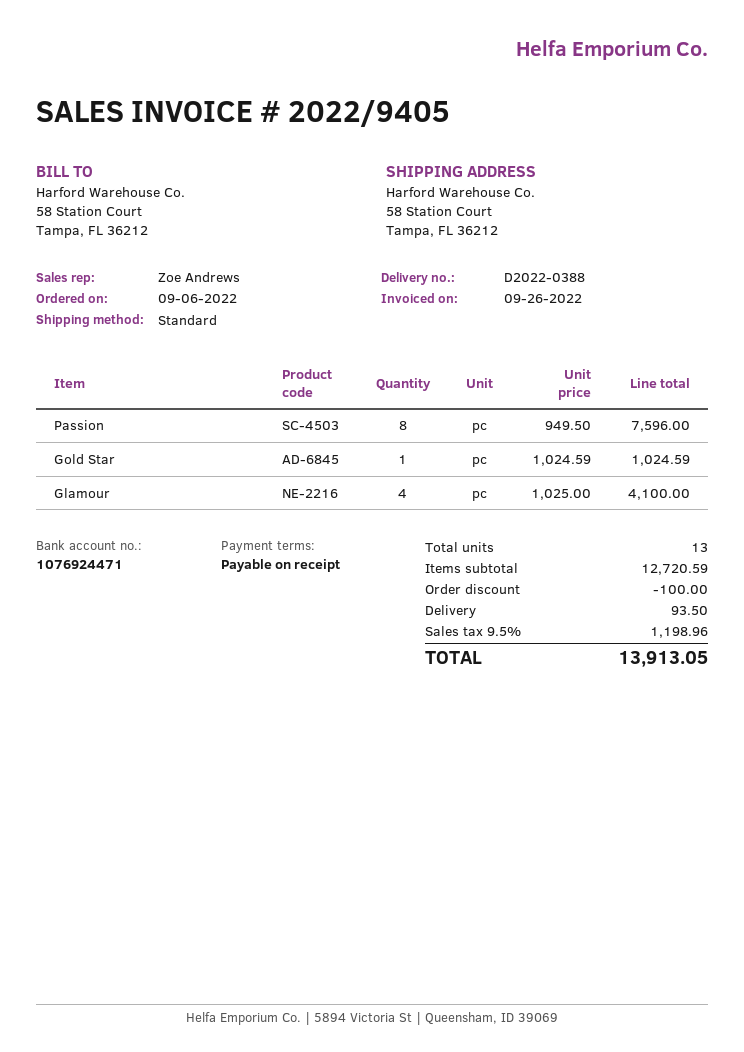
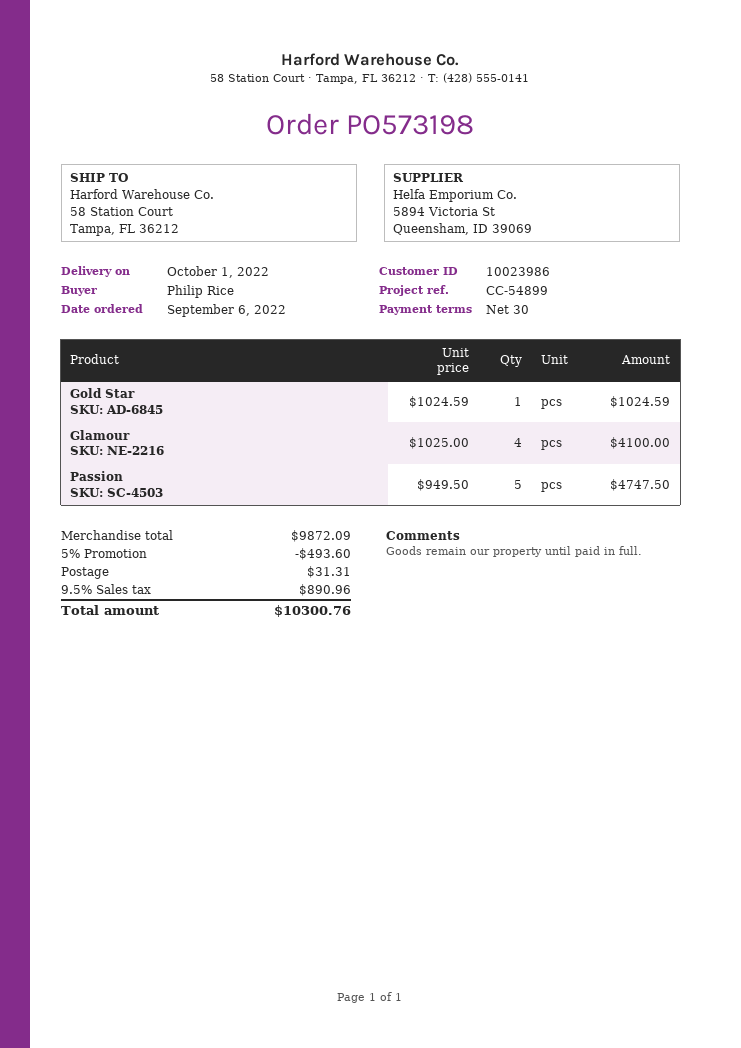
payment terms: on receipt -> 30 days
Passion: 8 x 949.50 = 7596.00 -> 5 x 949.50 = 4747.50
subtotal: 12720.59 -> 9872.09
discount: 100.00 -> 493.60
shipping: 93.50 -> 31.31
tax: 9.5% = 1198.96 -> 9.5% = 890.96
total: 13913.05 -> 10300.76

